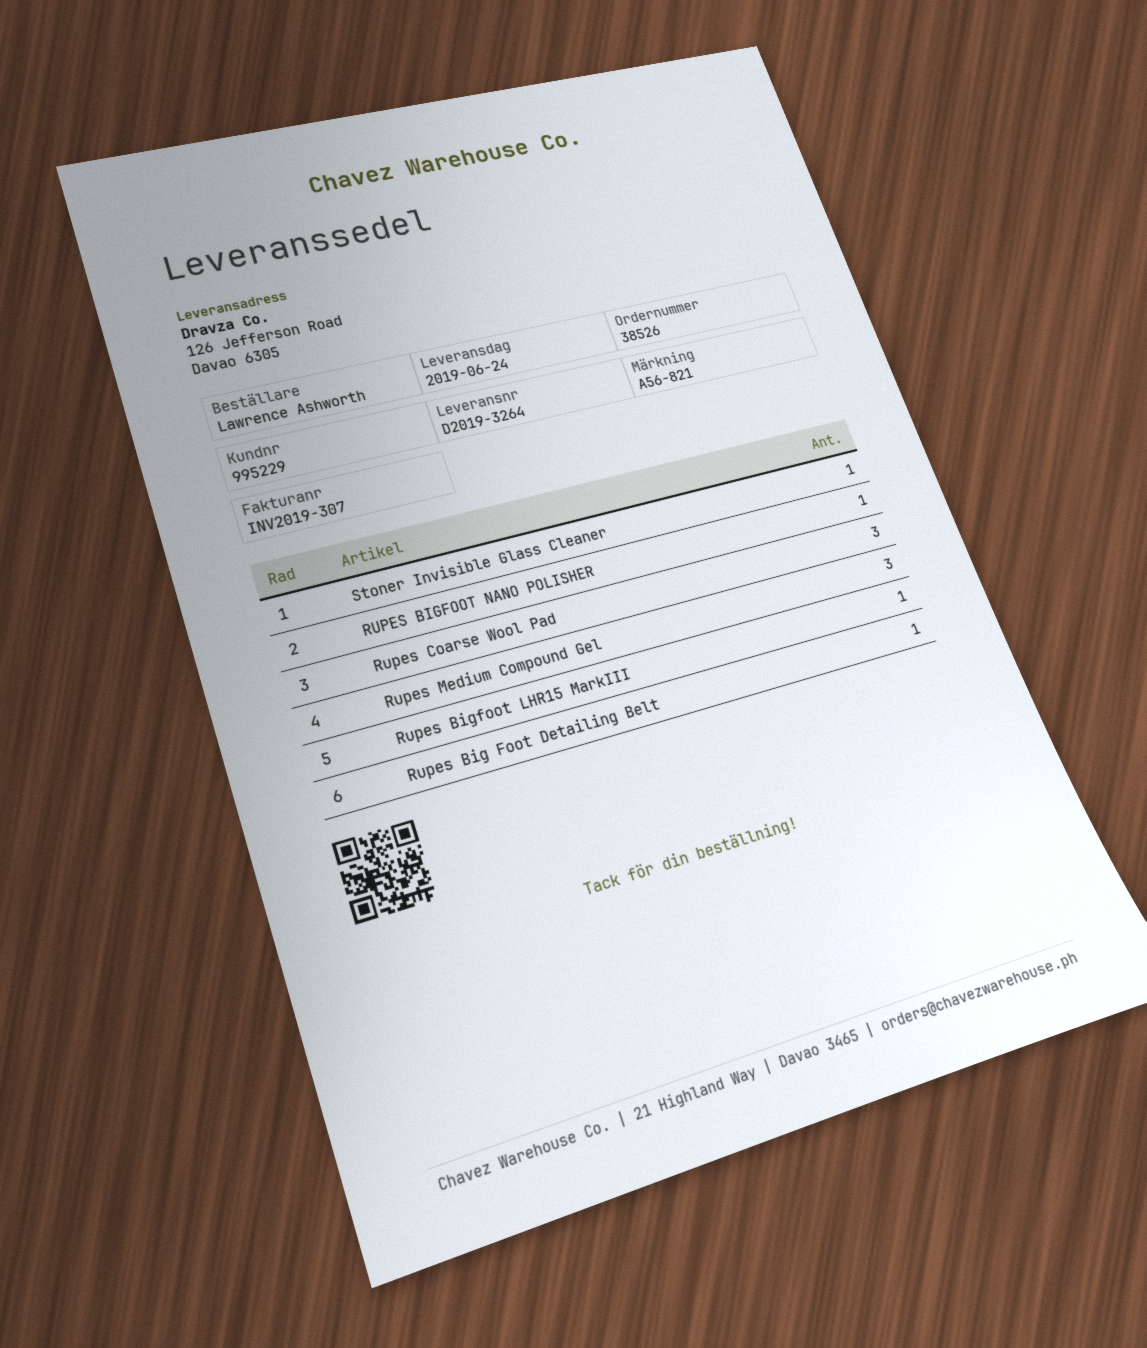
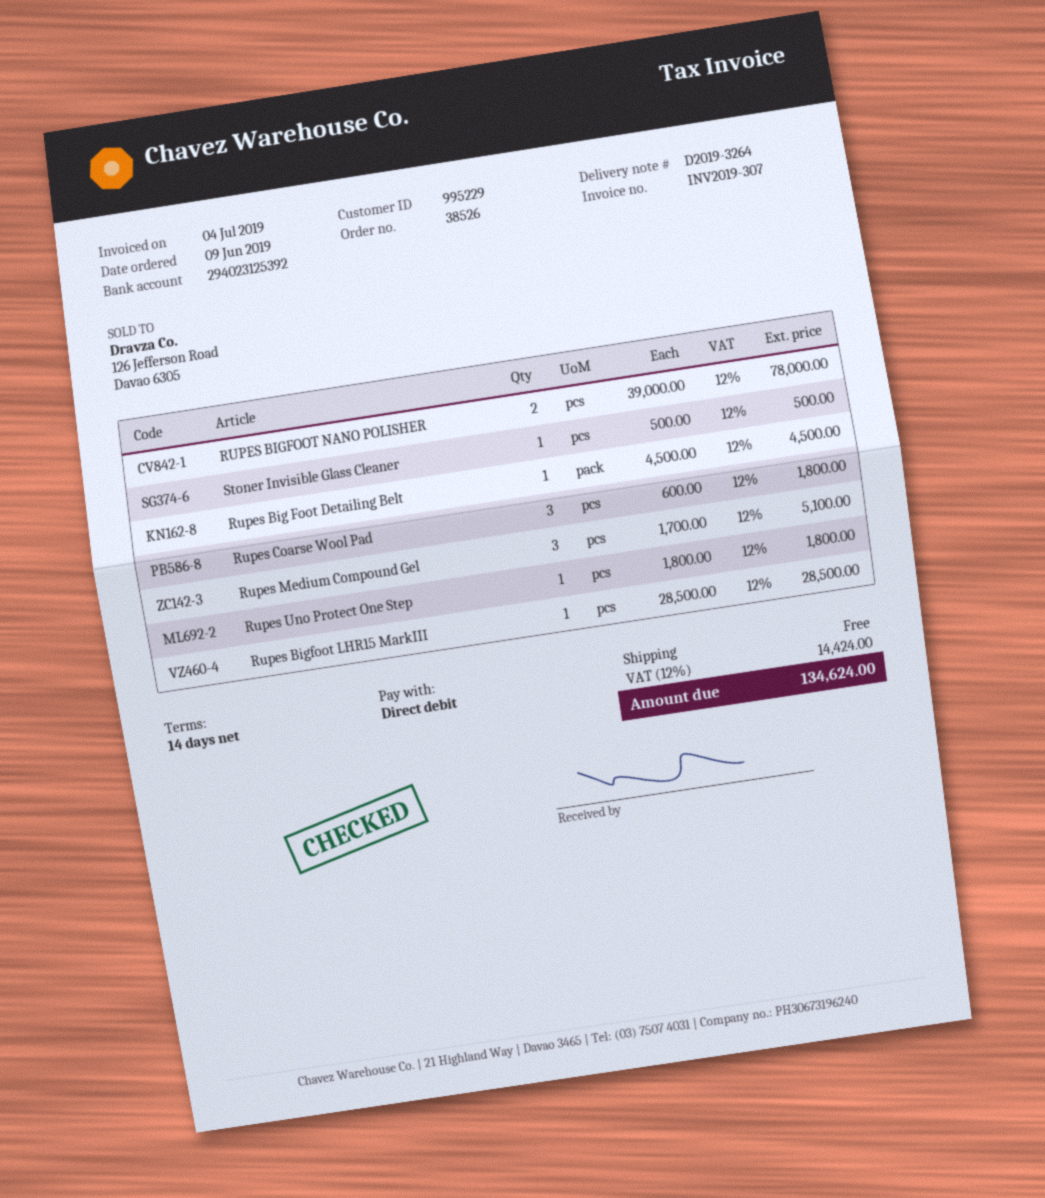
RUPES BIGFOOT NANO POLISHER: 1 -> 2
Rupes Uno Protect One Step: none -> 1

